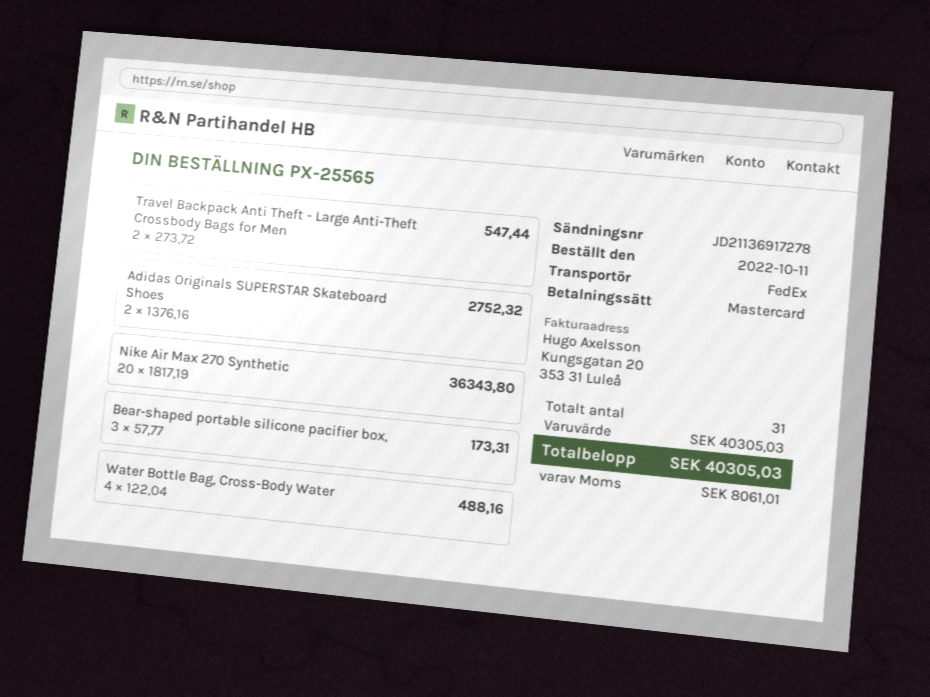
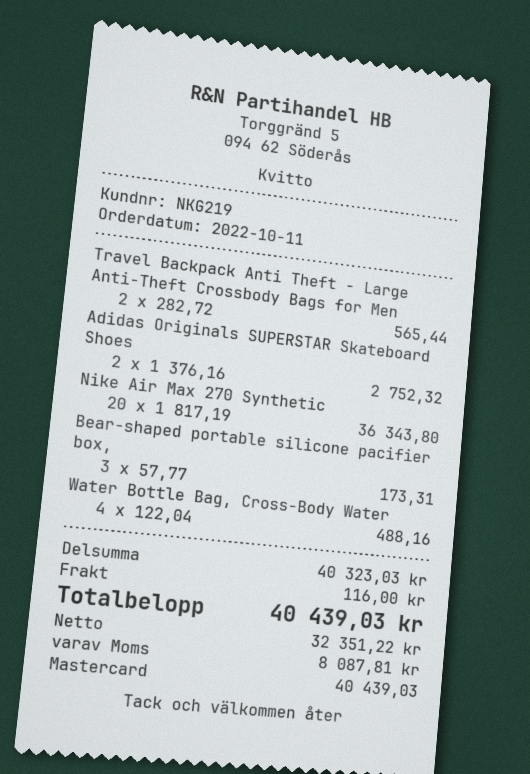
Travel Backpack Anti Theft - Large Anti-Theft Crossbody Bags for Men: 2 x 273.72 = 547.44 -> 2 x 282.72 = 565.44
subtotal: 40305.03 -> 40323.03
shipping: none -> 116.00
tax: 8061.01 -> 8087.81
total: 40305.03 -> 40439.03

